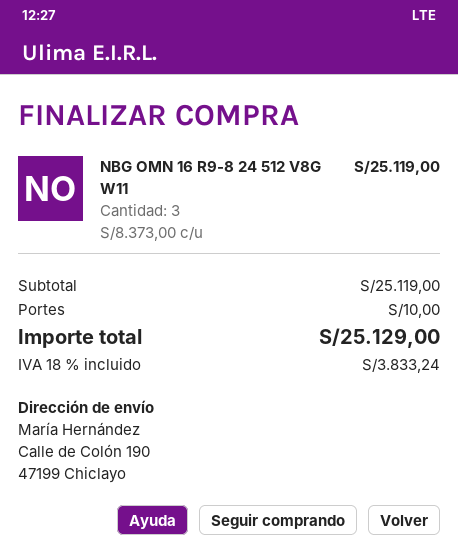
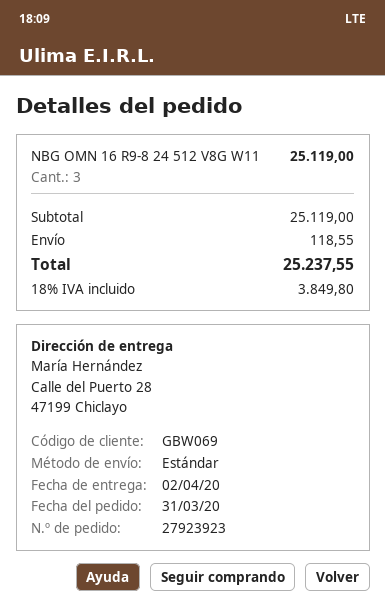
ship to: Calle de Colón 190, 47199 Chiclayo -> Calle del Puerto 28, 47199 Chiclayo
shipping: 10.00 -> 118.55
tax: 18% = 3833.24 -> 18% = 3849.80
total: 25129.00 -> 25237.55

